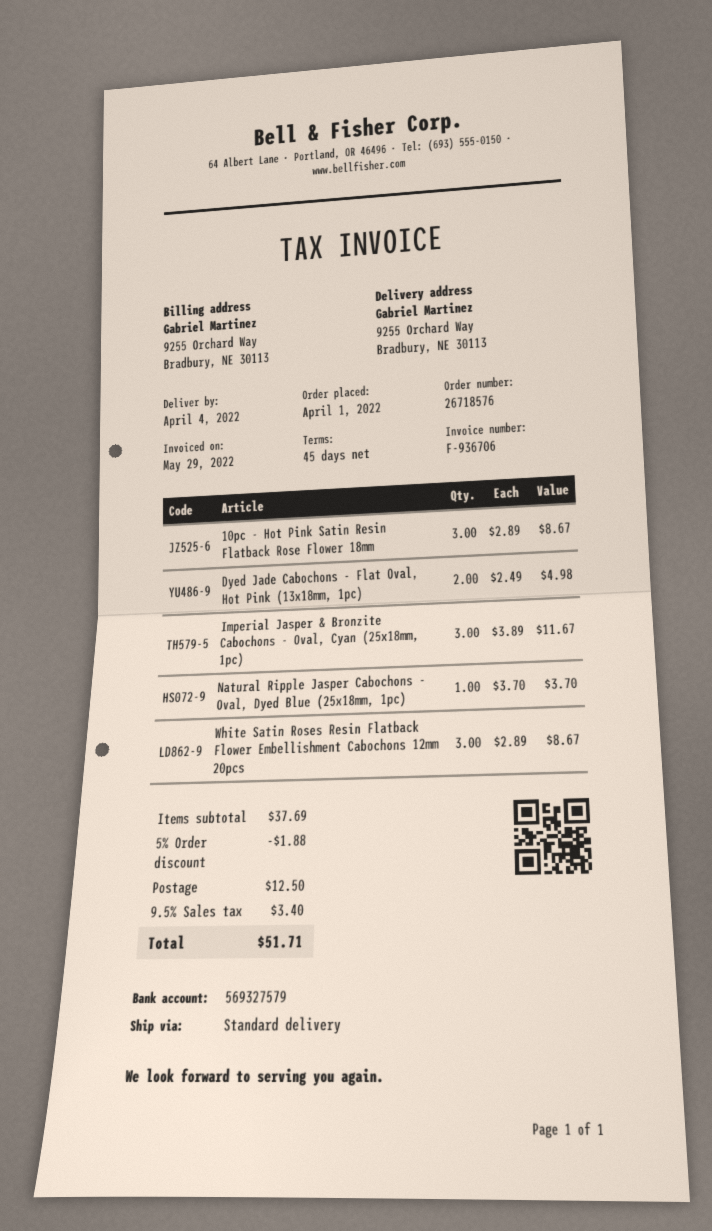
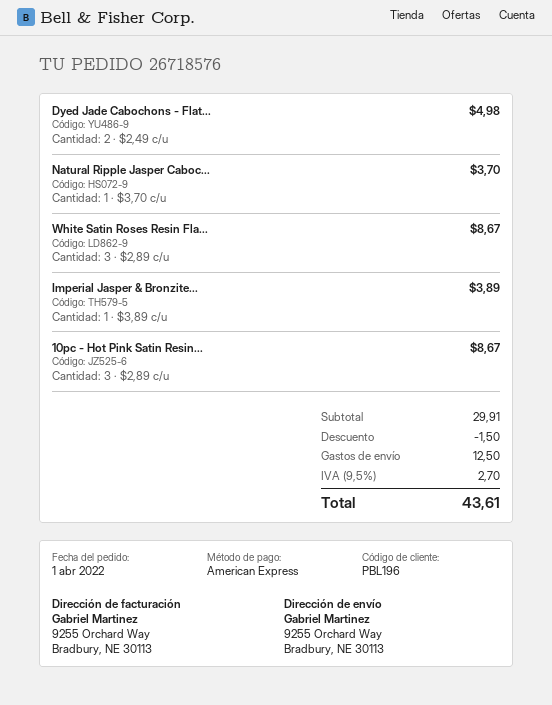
Imperial Jasper & Bronzite Cabochons - Oval, Cyan (25x18mm, 1pc): 3 x 3.89 = 11.67 -> 1 x 3.89 = 3.89
subtotal: 37.69 -> 29.91
discount: 1.88 -> 1.50
tax: 9.5% = 3.40 -> 9.5% = 2.70
total: 51.71 -> 43.61

